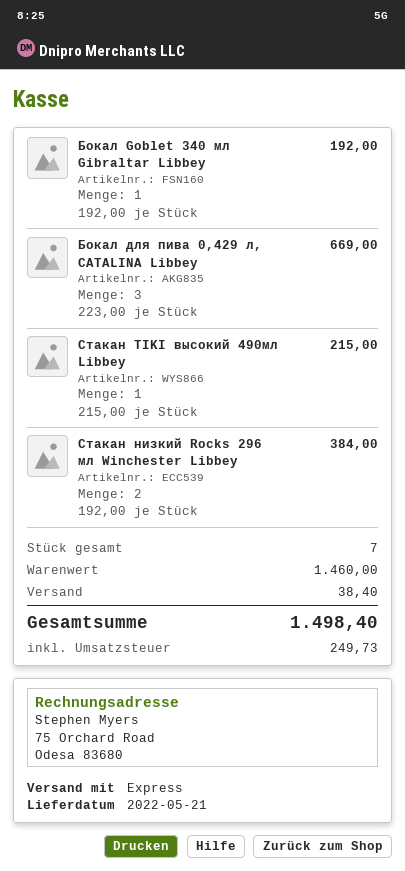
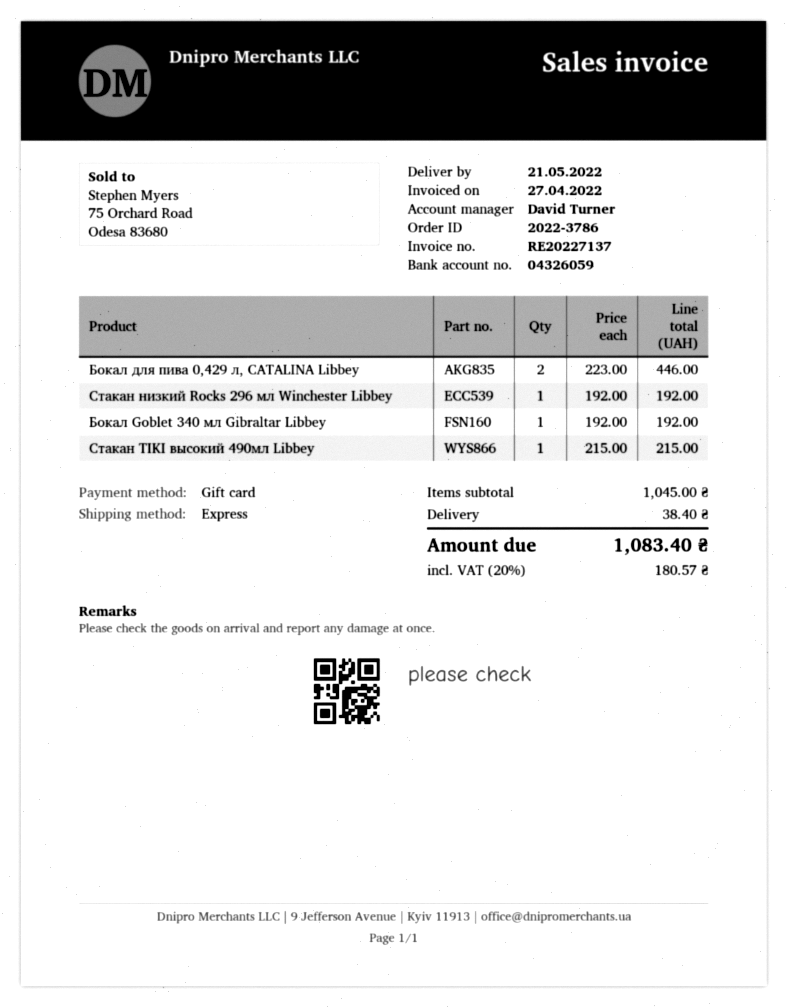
Бокал для пива 0,429 л, CATALINA Libbey: 3 x 223.00 = 669.00 -> 2 x 223.00 = 446.00
Стакан низкий Rocks 296 мл Winchester Libbey: 2 x 192.00 = 384.00 -> 1 x 192.00 = 192.00
subtotal: 1460.00 -> 1045.00
tax: 249.73 -> 180.57
total: 1498.40 -> 1083.40

